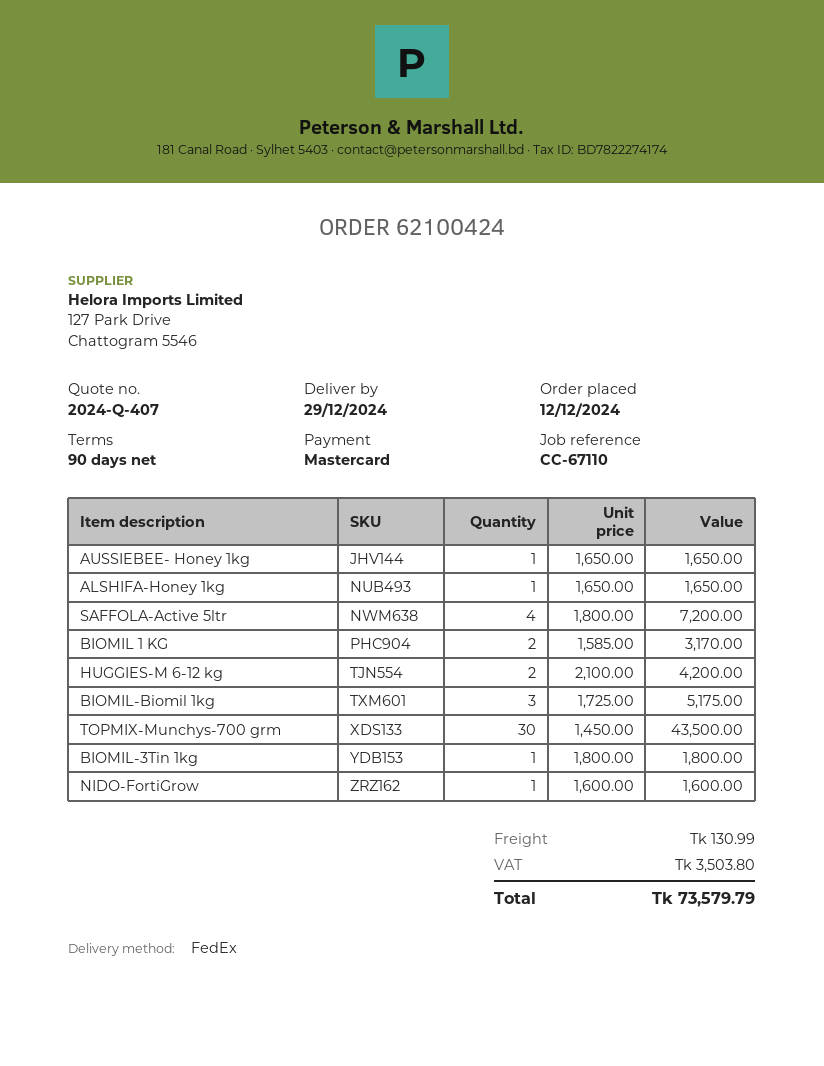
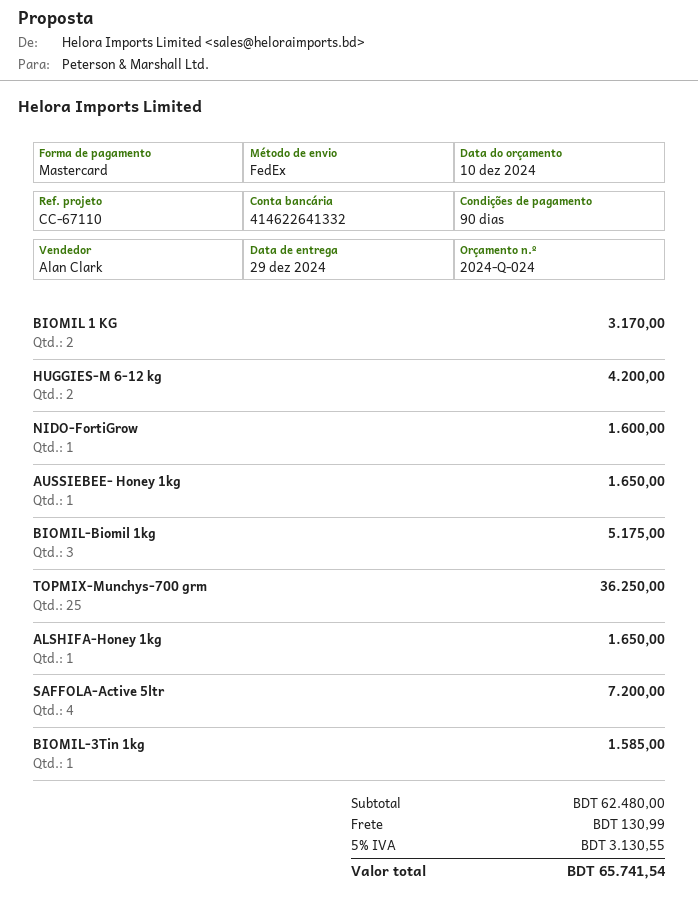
quote number: 2024-Q-407 -> 2024-Q-024
TOPMIX-Munchys-700 grm: 30 for 43500.00 -> 25 for 36250.00
BIOMIL-3Tin 1kg: 1 for 1800.00 -> 1 for 1585.00
tax: 3503.80 -> 3130.55
total: 73579.79 -> 65741.54

